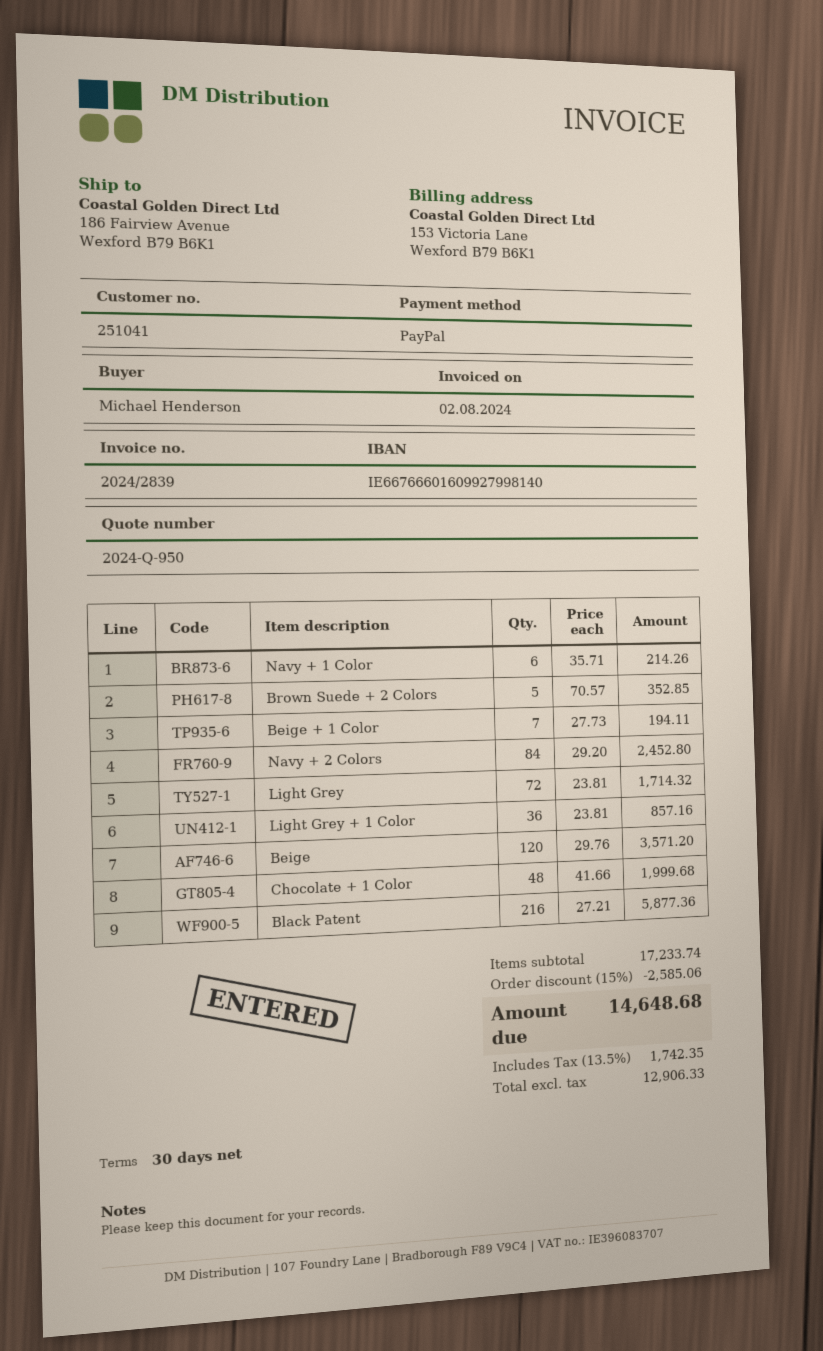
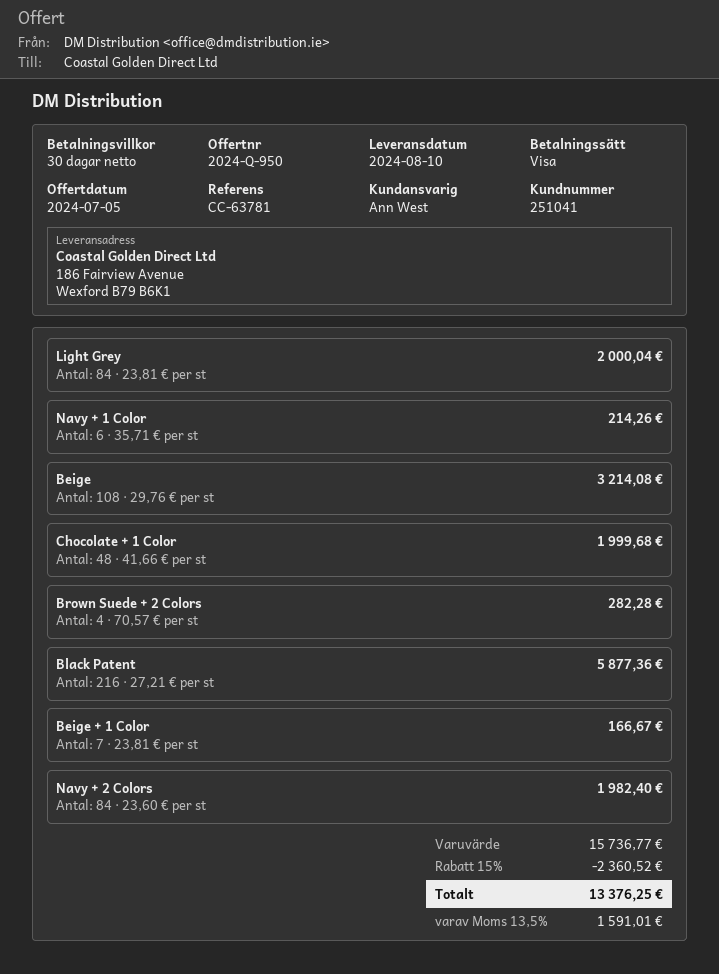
payment method: PayPal -> Visa
Brown Suede + 2 Colors: 5 x 70.57 = 352.85 -> 4 x 70.57 = 282.28
Beige + 1 Color: 7 x 27.73 = 194.11 -> 7 x 23.81 = 166.67
Navy + 2 Colors: 84 x 29.20 = 2452.80 -> 84 x 23.60 = 1982.40
Light Grey: 72 x 23.81 = 1714.32 -> 84 x 23.81 = 2000.04
Light Grey + 1 Color: 36 x 23.81 = 857.16 -> none
Beige: 120 x 29.76 = 3571.20 -> 108 x 29.76 = 3214.08
subtotal: 17233.74 -> 15736.77
discount: 15% = 2585.06 -> 15% = 2360.52
tax: 13.5% = 1742.35 -> 13.5% = 1591.01
total: 14648.68 -> 13376.25

